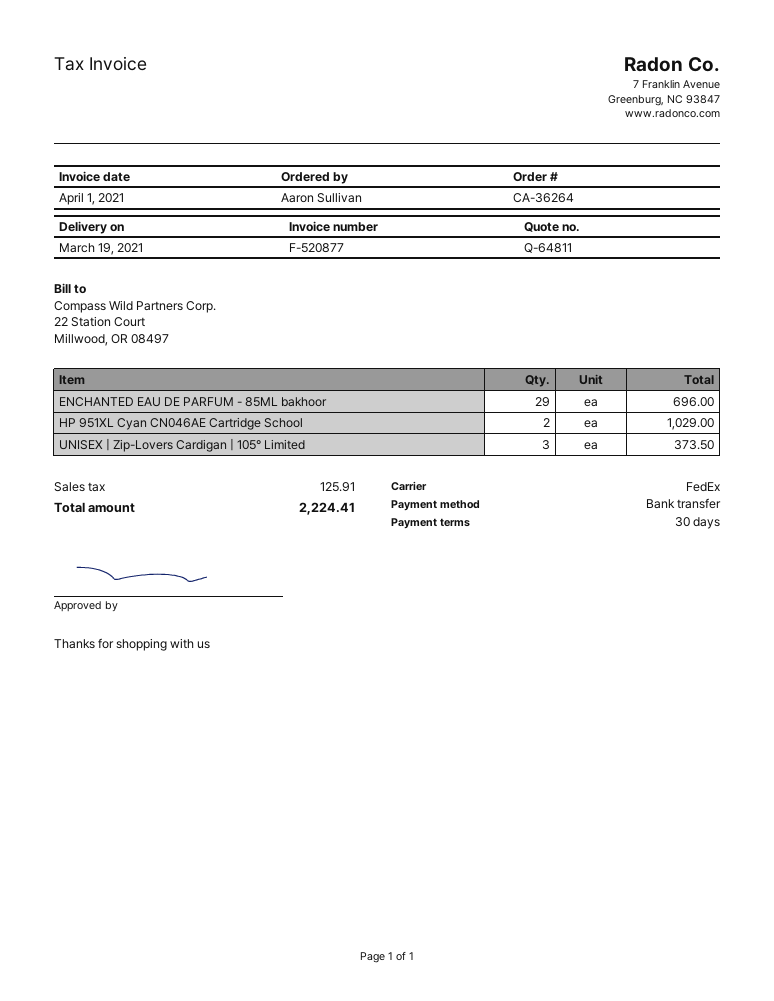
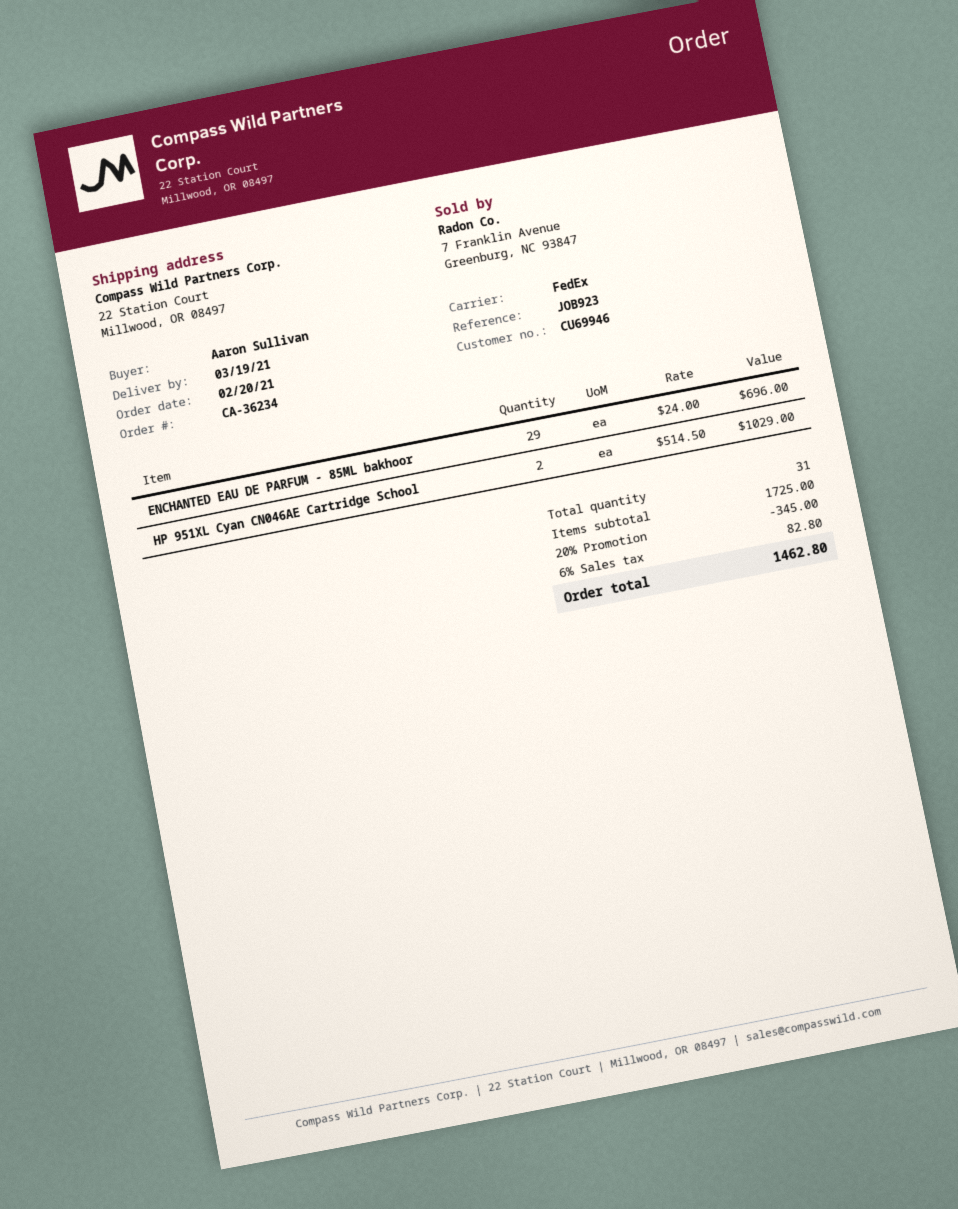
order number: CA-36264 -> CA-36234
UNISEX | Zip-Lovers Cardigan | 105° Limited: 3 for 373.50 -> none
discount: none -> 20% = 345.00
tax: 125.91 -> 82.80
total: 2224.41 -> 1462.80

